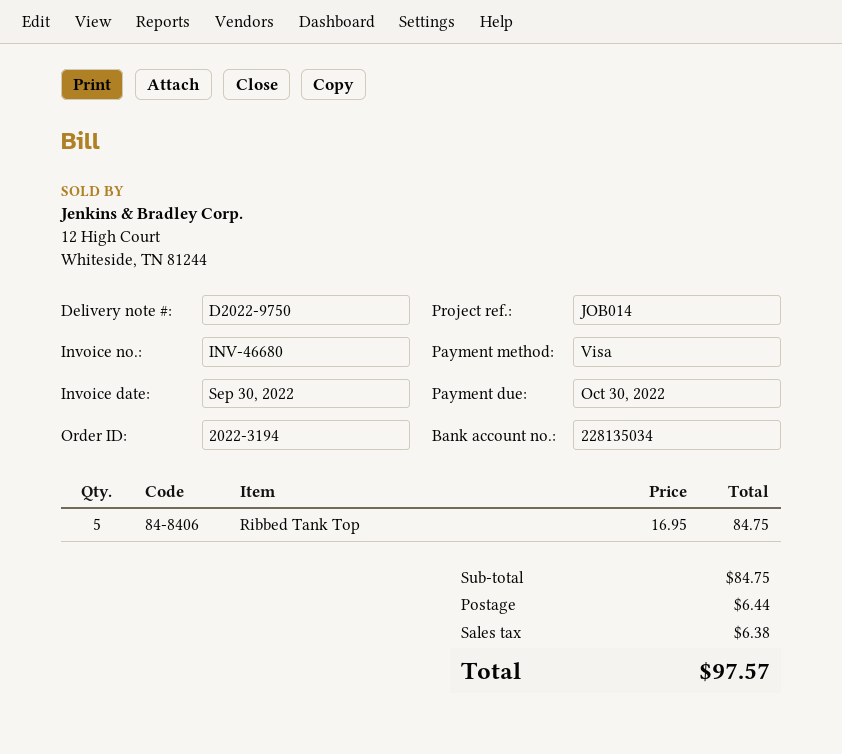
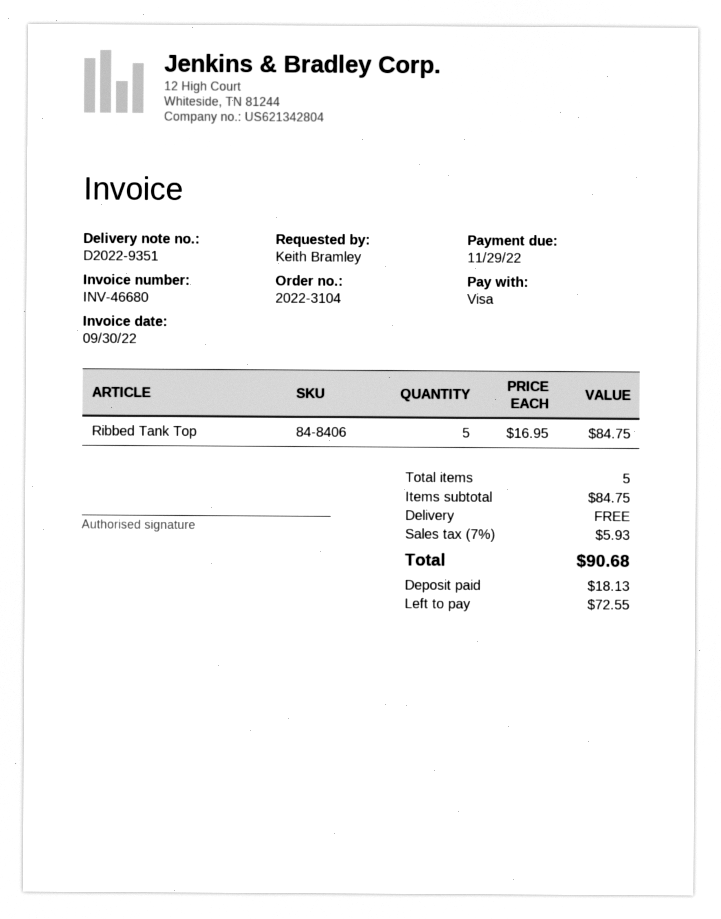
order number: 2022-3194 -> 2022-3104
delivery note number: D2022-9750 -> D2022-9351
due date: 2022-10-30 -> 2022-11-29
shipping: 6.44 -> 0.00
tax: 6.38 -> 5.93
total: 97.57 -> 90.68

